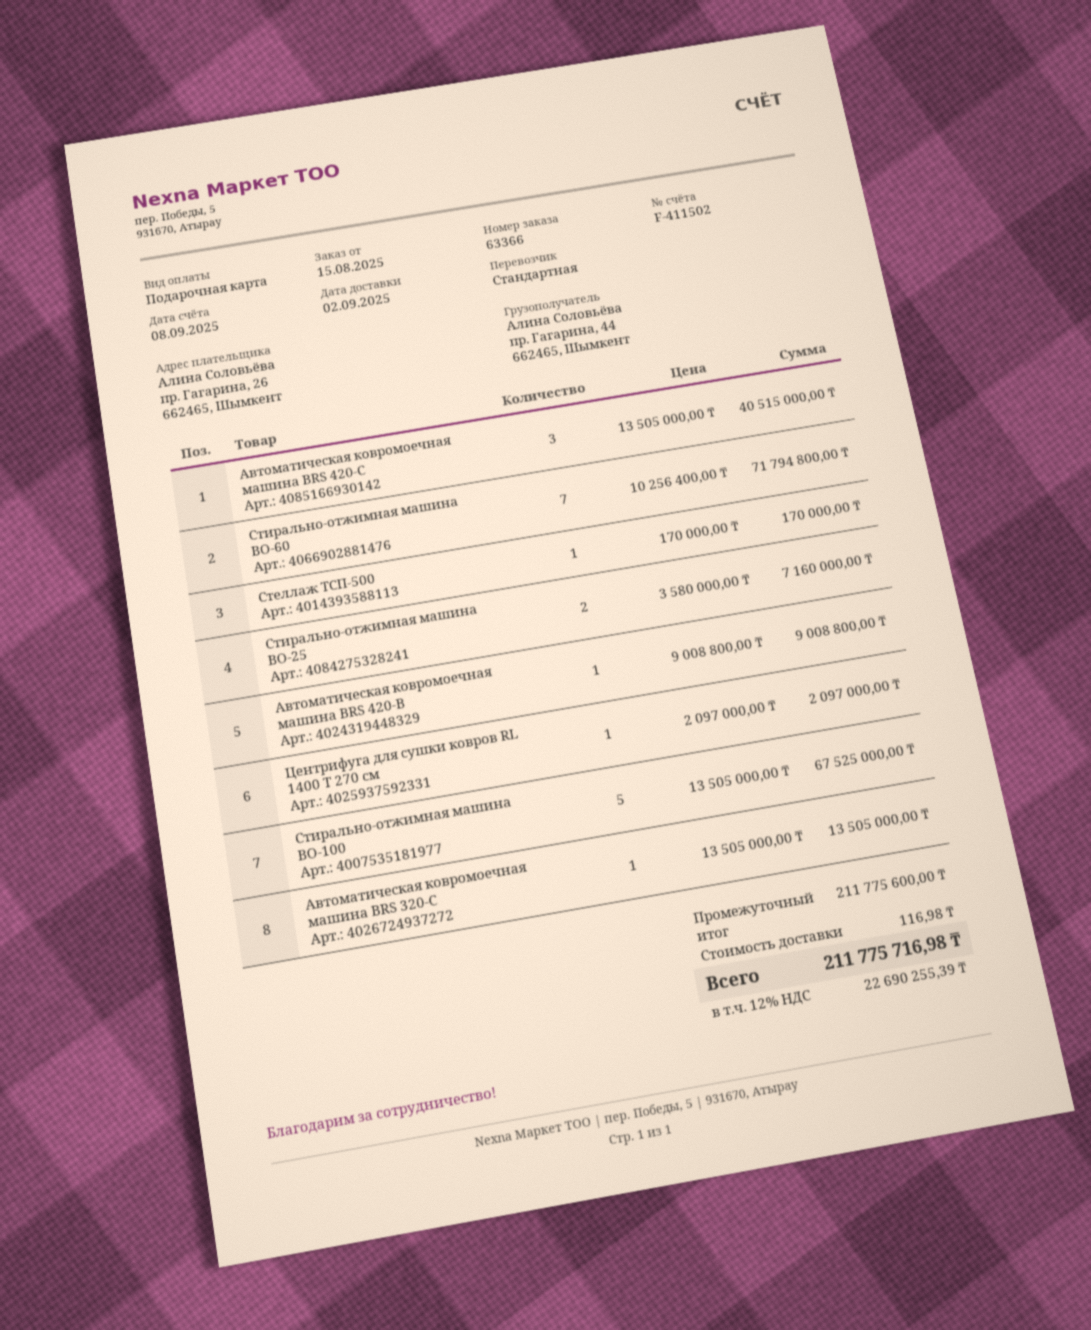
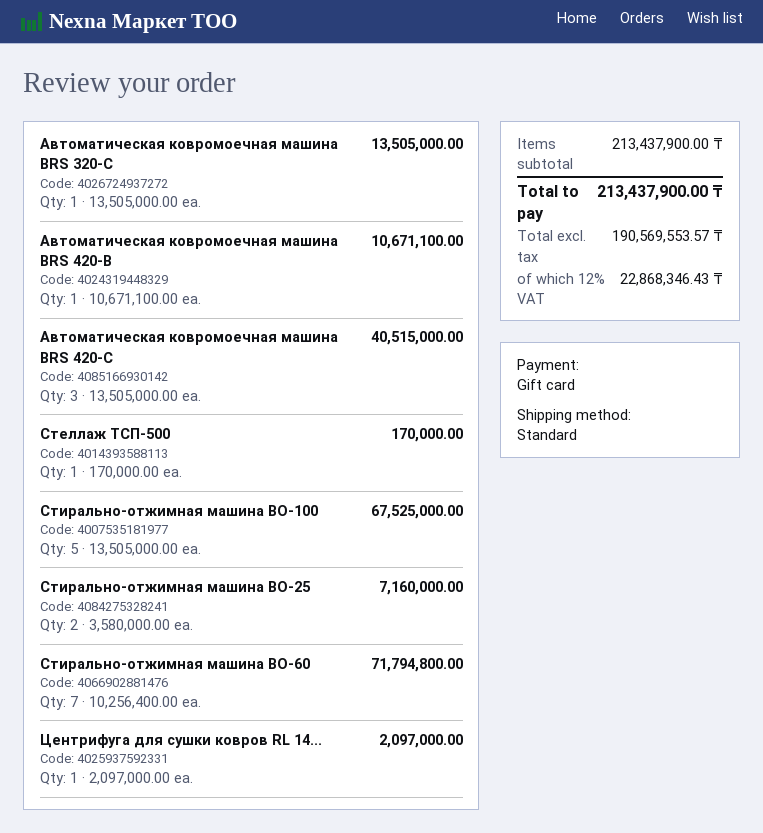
Автоматическая ковромоечная машина BRS 420-B: 1 x 9008800.00 = 9008800.00 -> 1 x 10671100.00 = 10671100.00
subtotal: 211775600.00 -> 213437900.00
shipping: 116.98 -> none
tax: 12% = 22690255.39 -> 12% = 22868346.43
total: 211775716.98 -> 213437900.00

